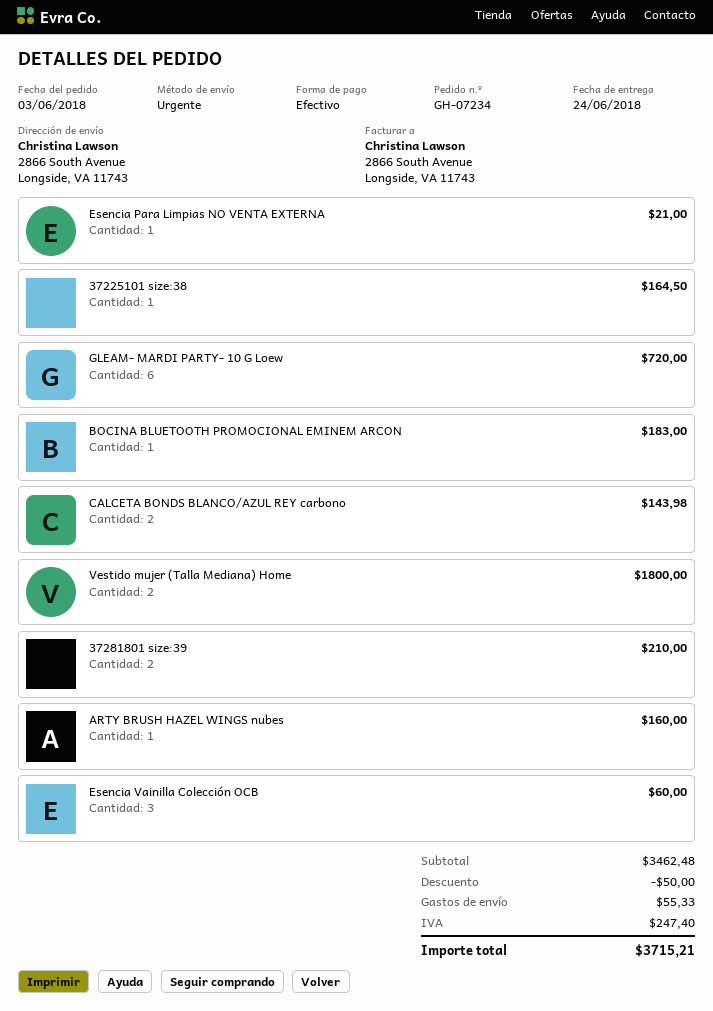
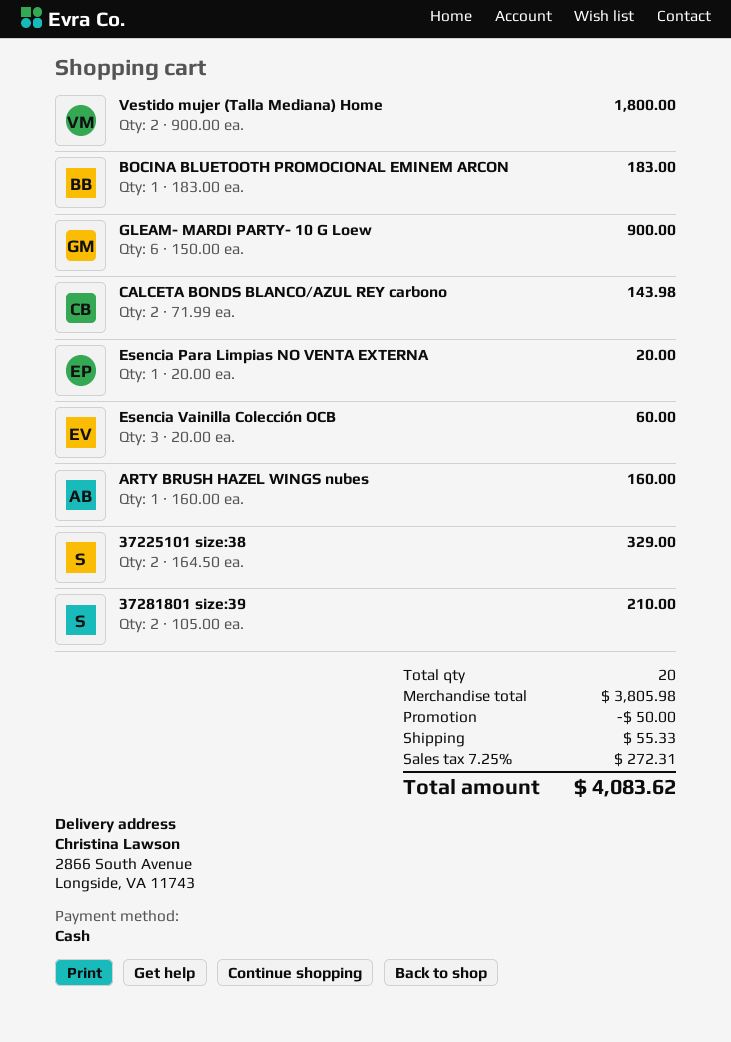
Esencia Para Limpias NO VENTA EXTERNA: 1 for 21.00 -> 1 for 20.00
37225101 size:38: 1 for 164.50 -> 2 for 329.00
GLEAM- MARDI PARTY- 10 G Loew: 6 for 720.00 -> 6 for 900.00
subtotal: 3462.48 -> 3805.98
tax: 247.40 -> 272.31
total: 3715.21 -> 4083.62

